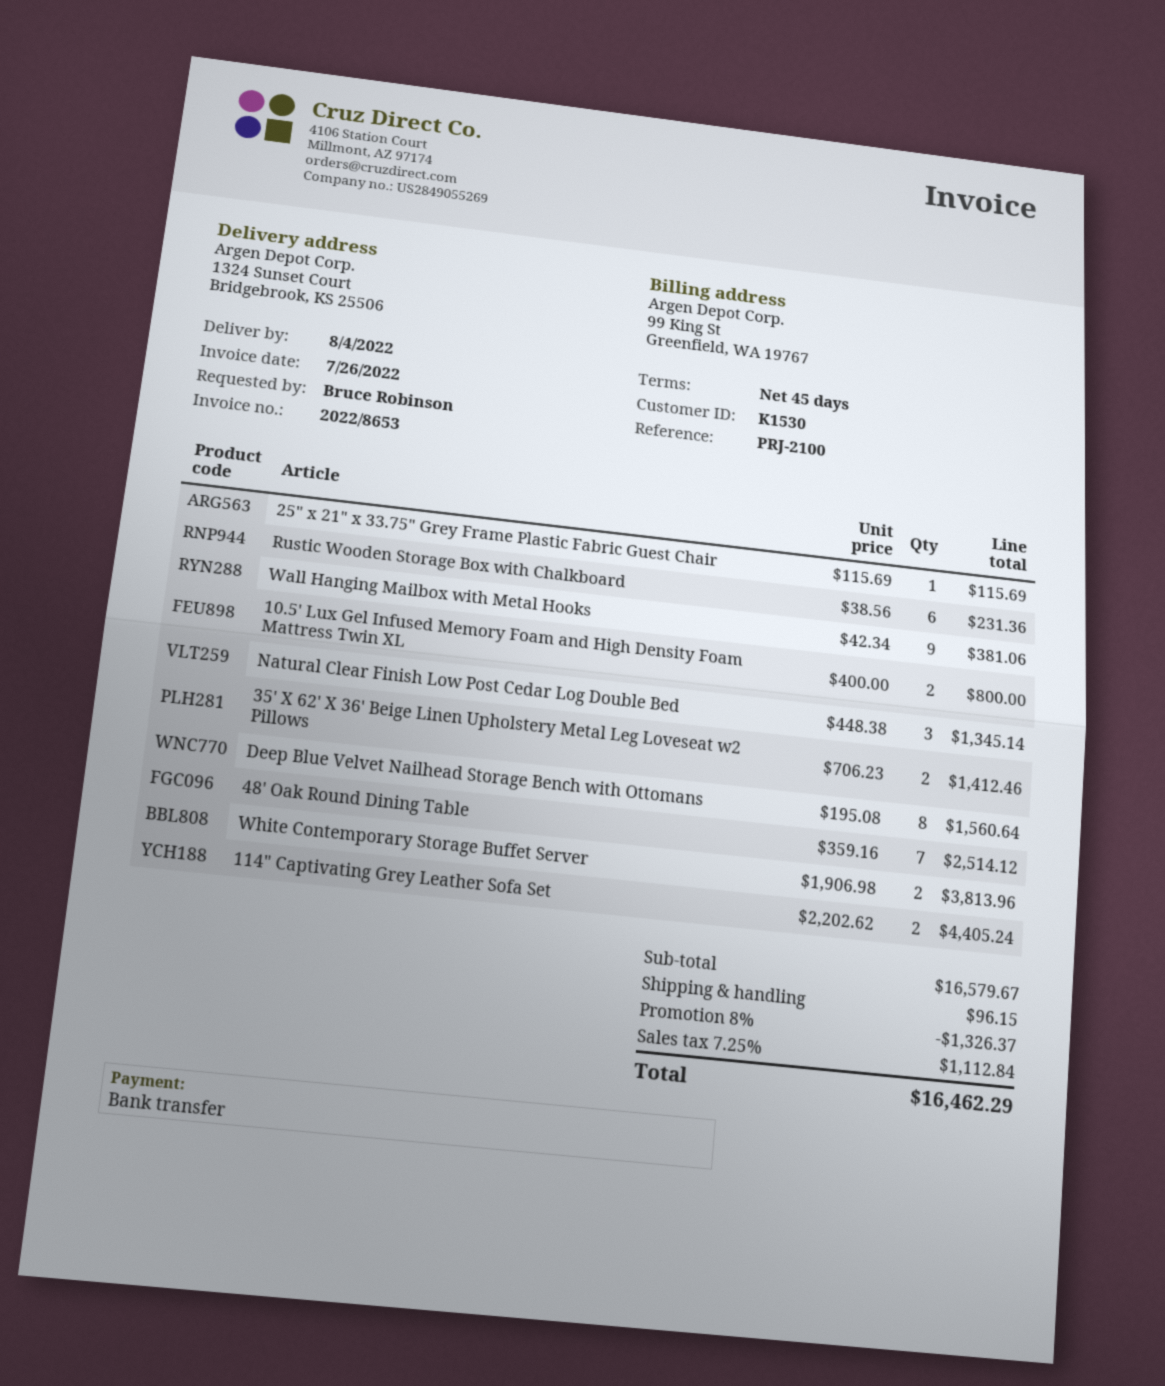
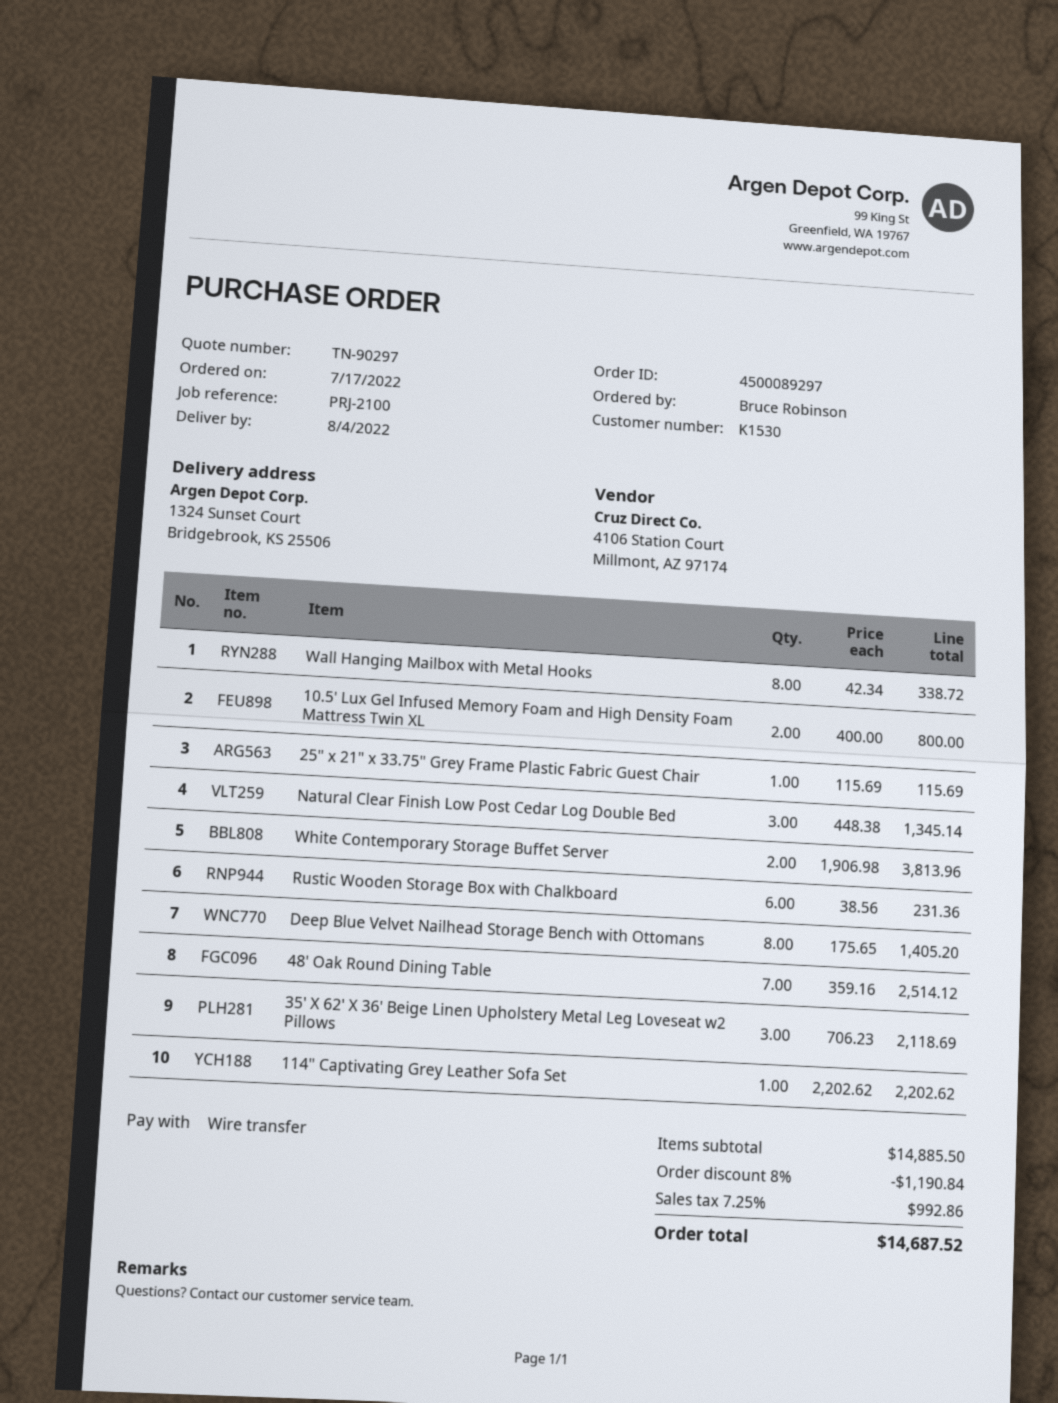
Wall Hanging Mailbox with Metal Hooks: 9 x 42.34 = 381.06 -> 8 x 42.34 = 338.72
35' X 62' X 36' Beige Linen Upholstery Metal Leg Loveseat w2 Pillows: 2 x 706.23 = 1412.46 -> 3 x 706.23 = 2118.69
Deep Blue Velvet Nailhead Storage Bench with Ottomans: 8 x 195.08 = 1560.64 -> 8 x 175.65 = 1405.20
114" Captivating Grey Leather Sofa Set: 2 x 2202.62 = 4405.24 -> 1 x 2202.62 = 2202.62
subtotal: 16579.67 -> 14885.50
discount: 8% = 1326.37 -> 8% = 1190.84
shipping: 96.15 -> none
tax: 7.25% = 1112.84 -> 7.25% = 992.86
total: 16462.29 -> 14687.52

